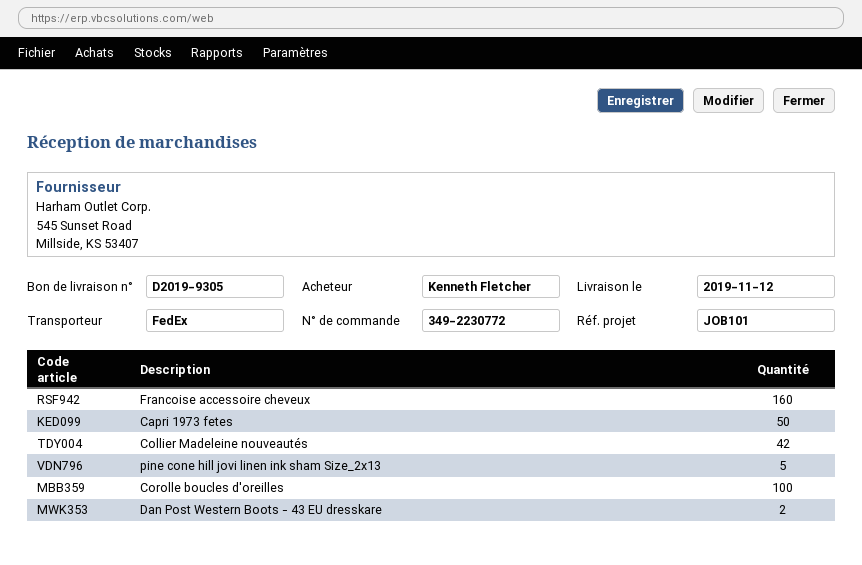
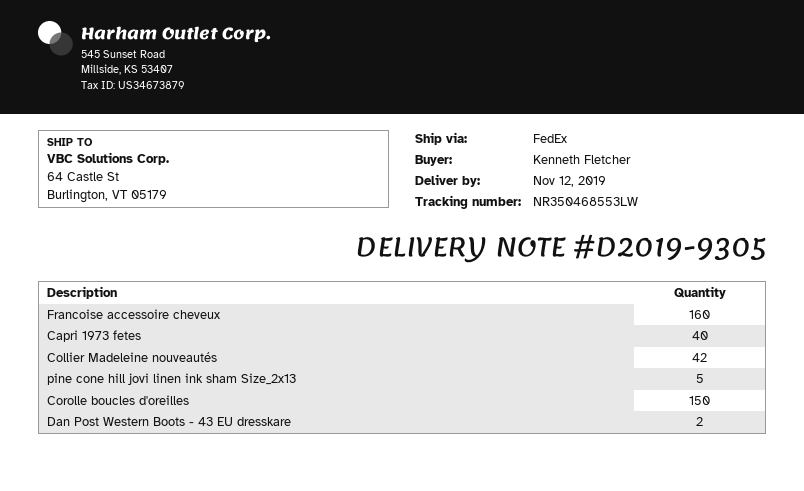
Capri 1973 fetes: 50 -> 40
Corolle boucles d'oreilles: 100 -> 150

